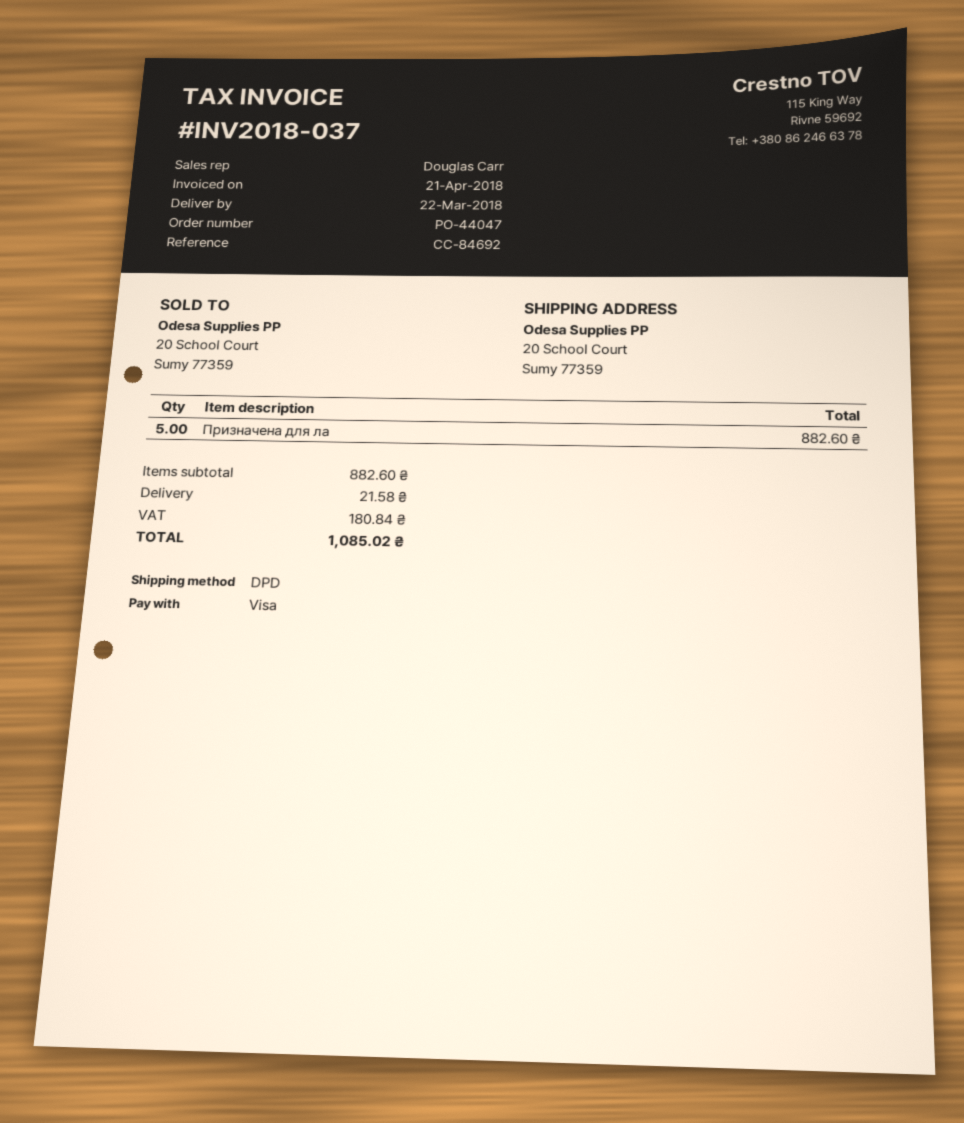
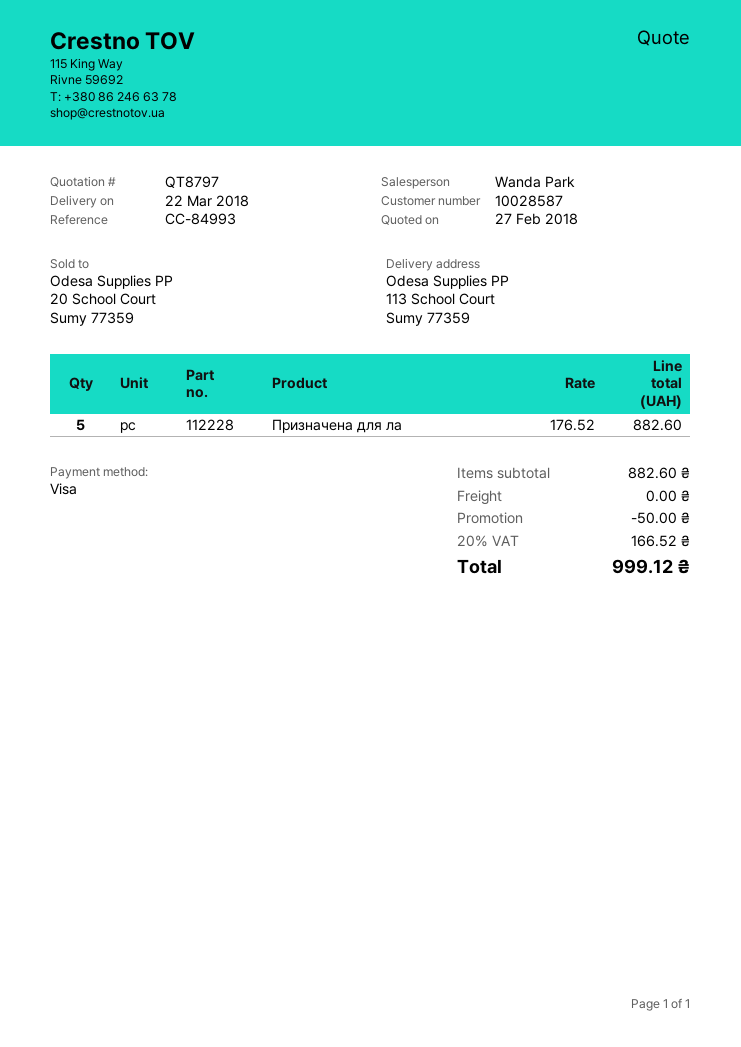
reference: CC-84692 -> CC-84993
sales rep: Douglas Carr -> Wanda Park
ship to: 20 School Court, Sumy 77359 -> 113 School Court, Sumy 77359
discount: none -> 50.00
shipping: 21.58 -> 0.00
tax: 180.84 -> 166.52
total: 1085.02 -> 999.12

